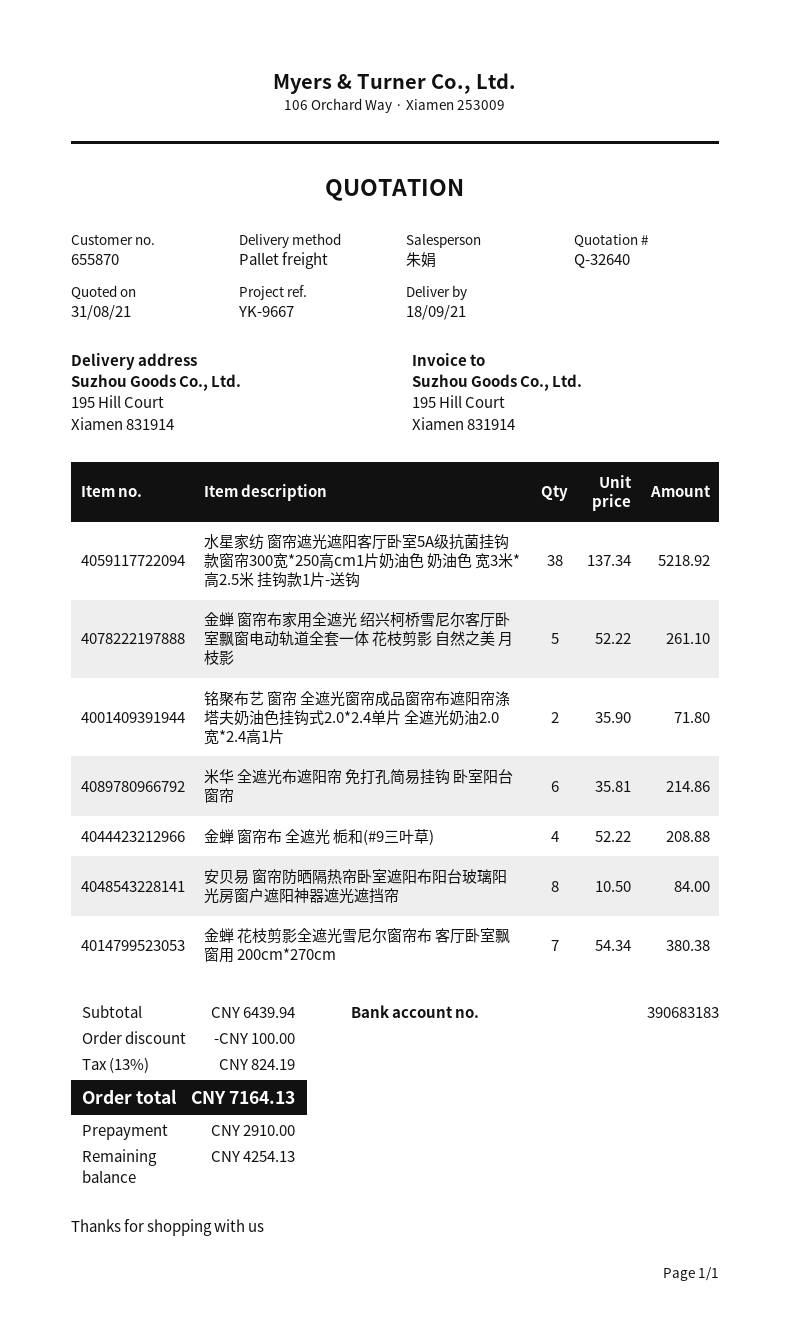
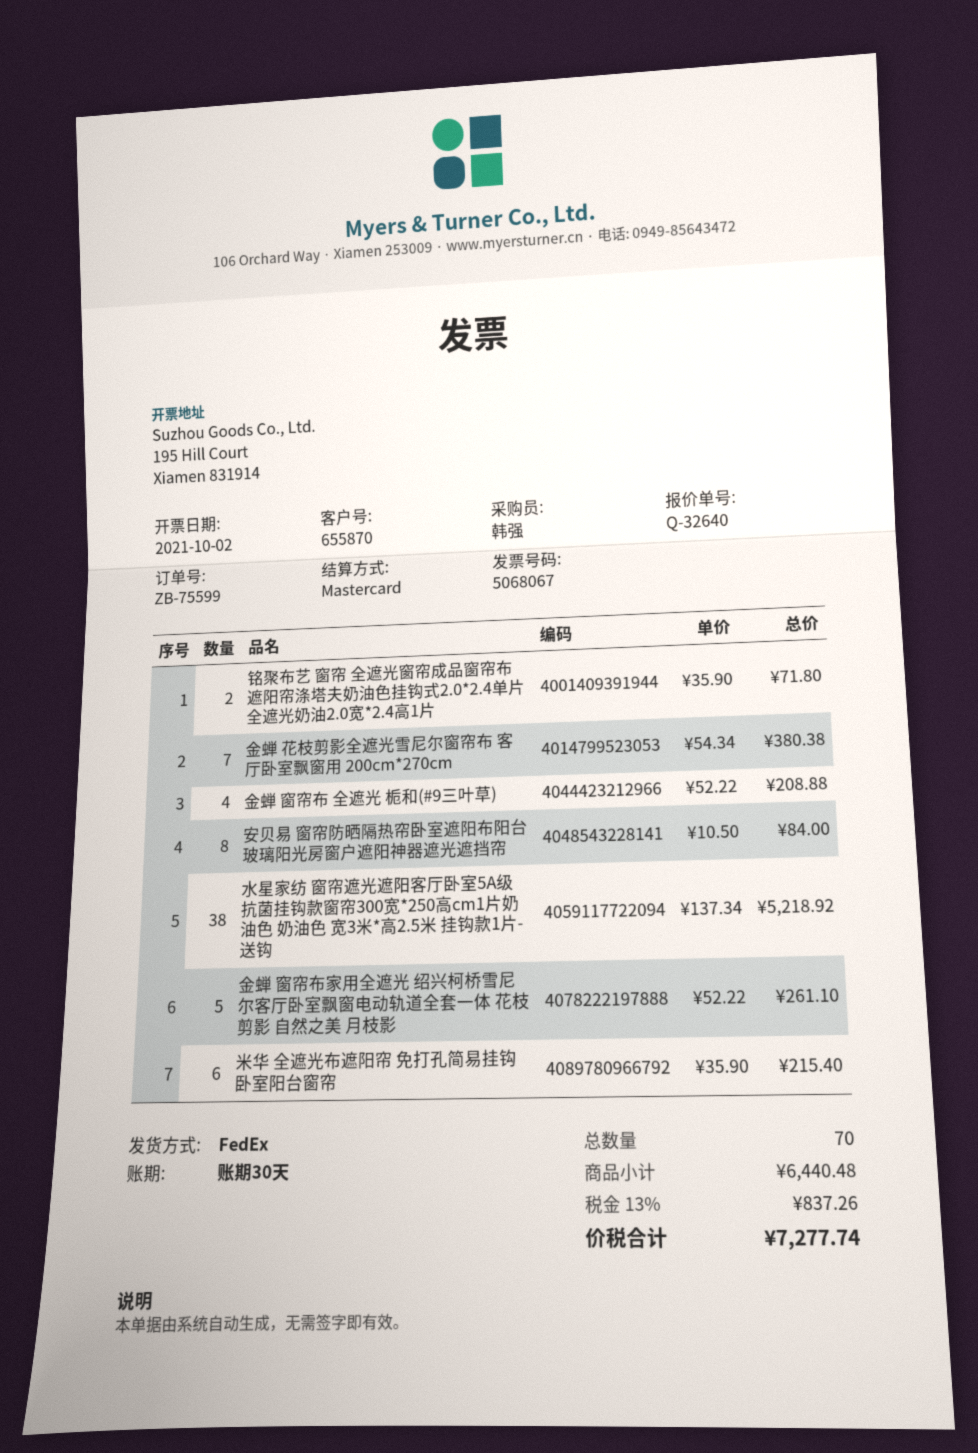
shipping method: pallet freight -> FedEx
米华 全遮光布遮阳帘 免打孔简易挂钩 卧室阳台窗帘: 6 x 35.81 = 214.86 -> 6 x 35.90 = 215.40
subtotal: 6439.94 -> 6440.48
discount: 100.00 -> none
tax: 13% = 824.19 -> 13% = 837.26
total: 7164.13 -> 7277.74

